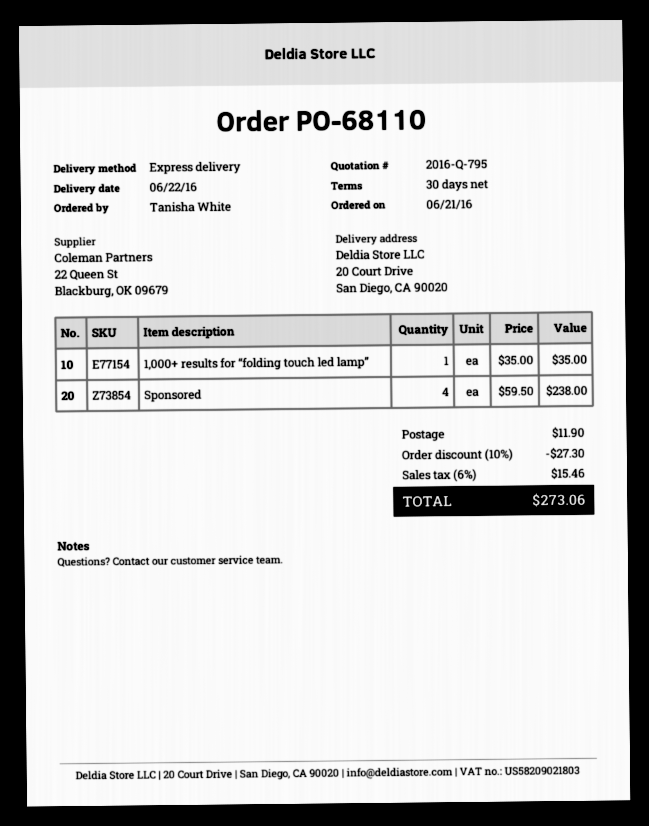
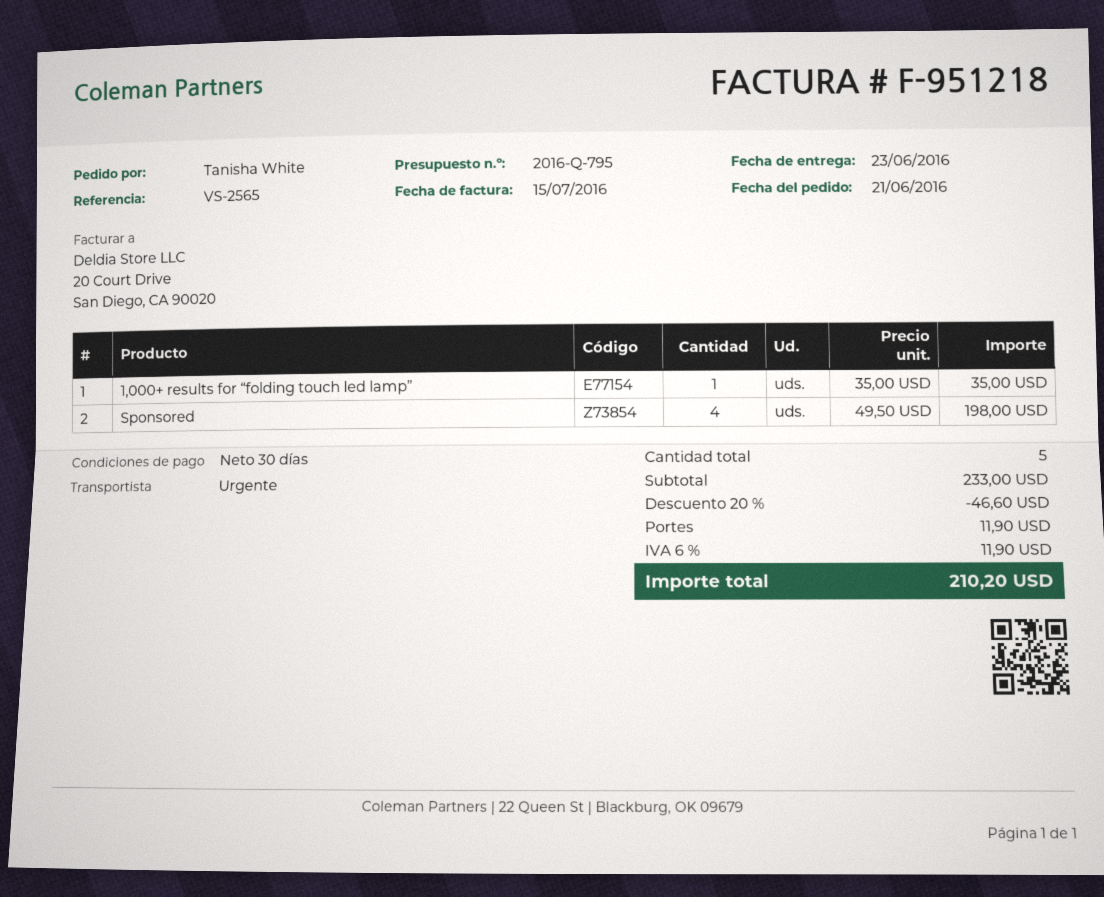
delivery date: 2016-06-22 -> 2016-06-23
Sponsored: 4 x 59.50 = 238.00 -> 4 x 49.50 = 198.00
discount: 10% = 27.30 -> 20% = 46.60
tax: 6% = 15.46 -> 6% = 11.90
total: 273.06 -> 210.20

